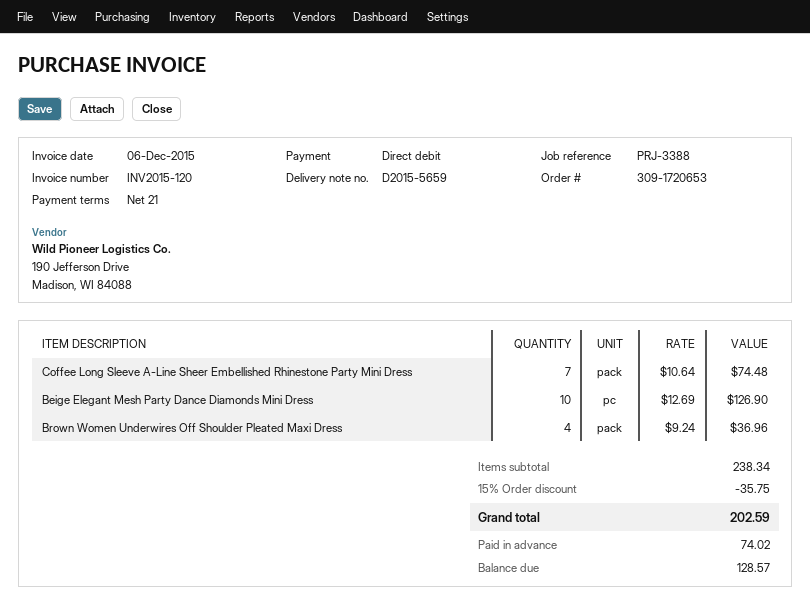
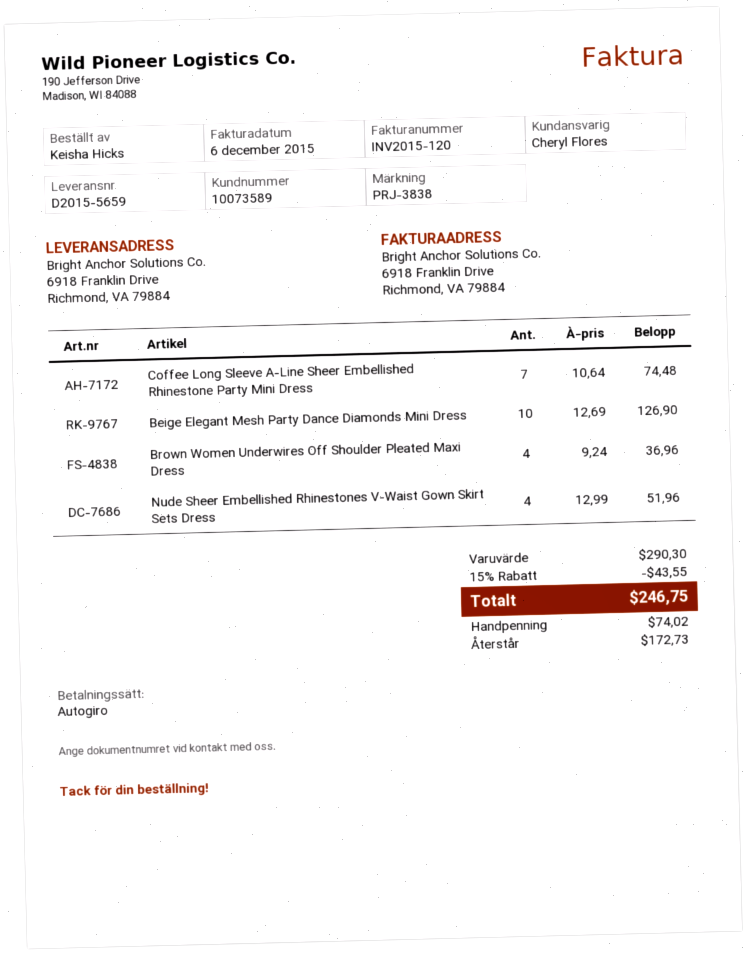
reference: PRJ-3388 -> PRJ-3838
Nude Sheer Embellished Rhinestones V-Waist Gown Skirt Sets Dress: none -> 4 x 12.99 = 51.96
subtotal: 238.34 -> 290.30
discount: 15% = 35.75 -> 15% = 43.55
total: 202.59 -> 246.75
balance: 128.57 -> 172.73

